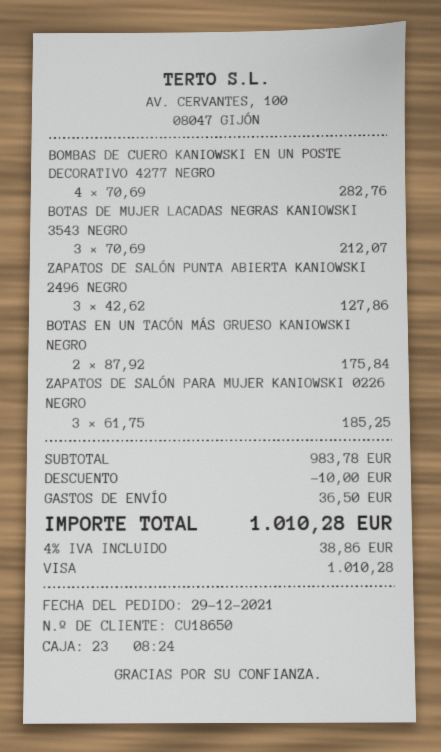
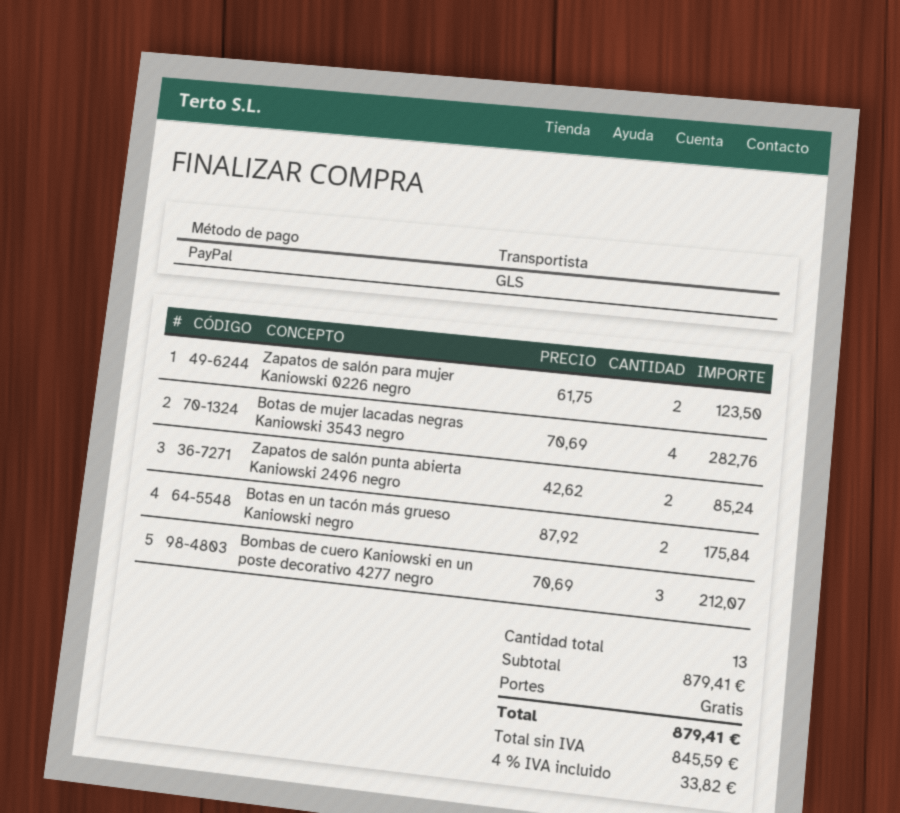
payment method: Visa -> PayPal
BOMBAS DE CUERO KANIOWSKI EN UN POSTE DECORATIVO 4277 NEGRO: 4 x 70.69 = 282.76 -> 3 x 70.69 = 212.07
BOTAS DE MUJER LACADAS NEGRAS KANIOWSKI 3543 NEGRO: 3 x 70.69 = 212.07 -> 4 x 70.69 = 282.76
ZAPATOS DE SALÓN PUNTA ABIERTA KANIOWSKI 2496 NEGRO: 3 x 42.62 = 127.86 -> 2 x 42.62 = 85.24
ZAPATOS DE SALÓN PARA MUJER KANIOWSKI 0226 NEGRO: 3 x 61.75 = 185.25 -> 2 x 61.75 = 123.50
subtotal: 983.78 -> 879.41
discount: 10.00 -> none
shipping: 36.50 -> 0.00
tax: 4% = 38.86 -> 4% = 33.82
total: 1010.28 -> 879.41

